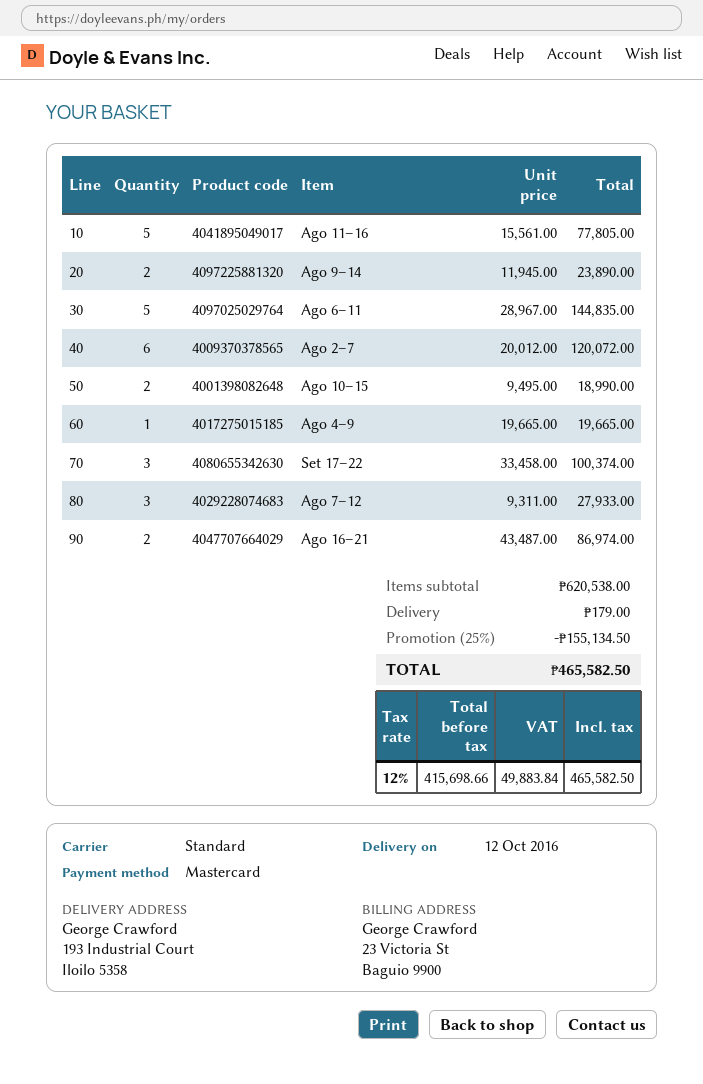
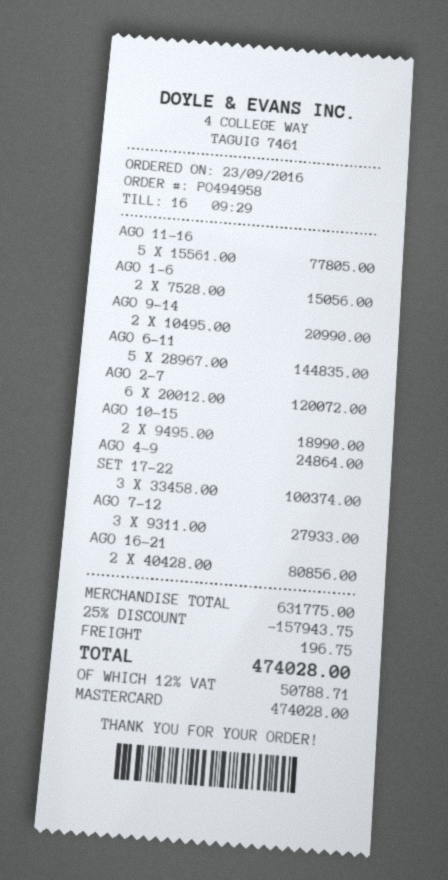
Ago 9–14: 2 x 11945.00 = 23890.00 -> 2 x 10495.00 = 20990.00
Ago 4–9: 1 x 19665.00 = 19665.00 -> 1 x 24864.00 = 24864.00
Ago 16–21: 2 x 43487.00 = 86974.00 -> 2 x 40428.00 = 80856.00
AGO 1–6: none -> 2 x 7528.00 = 15056.00
subtotal: 620538.00 -> 631775.00
discount: 25% = 155134.50 -> 25% = 157943.75
shipping: 179.00 -> 196.75
tax: 12% = 49883.84 -> 12% = 50788.71
total: 465582.50 -> 474028.00

